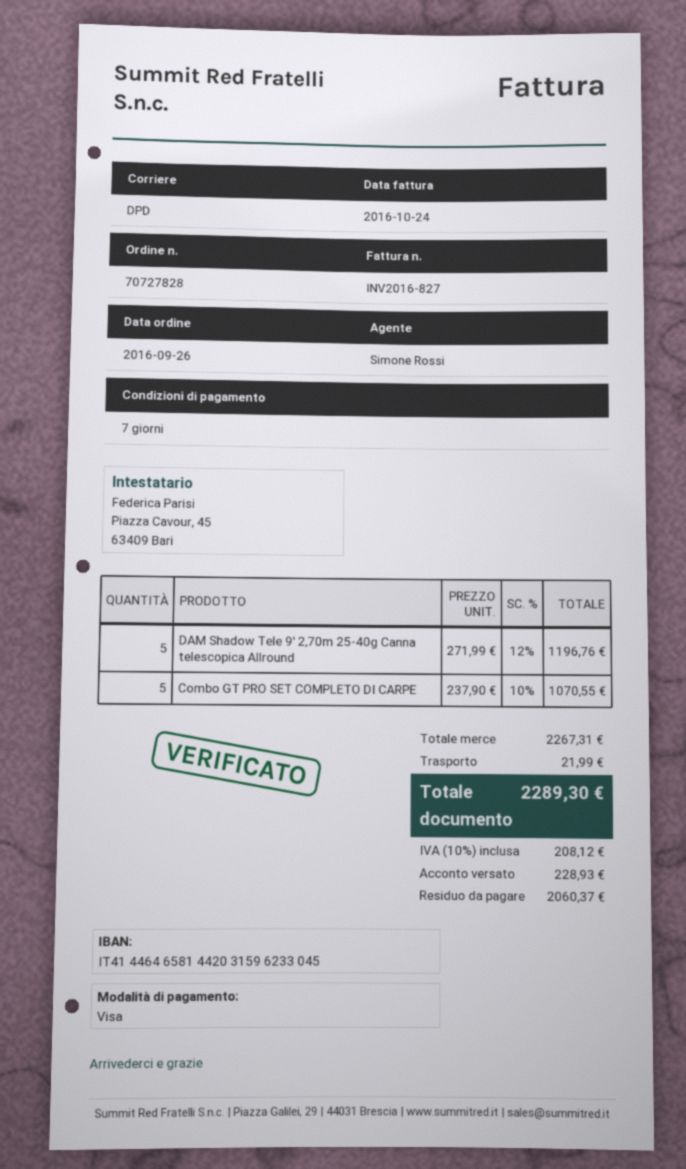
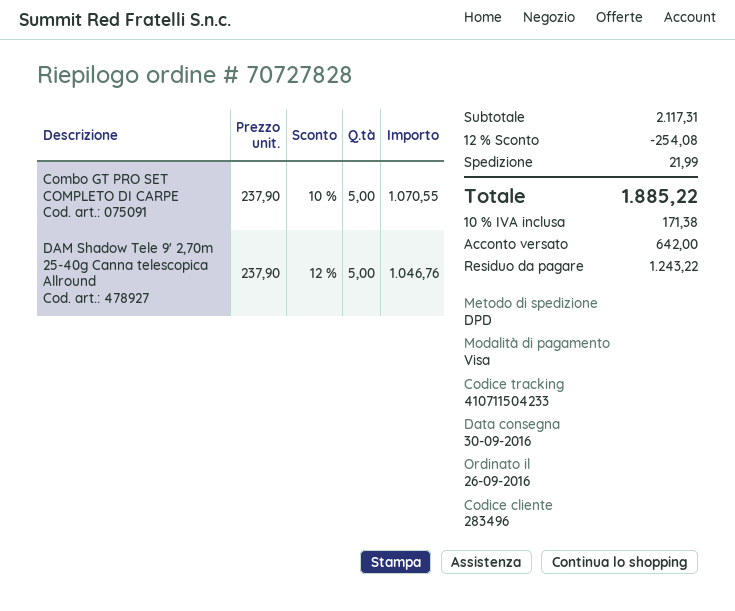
DAM Shadow Tele 9' 2,70m 25-40g Canna telescopica Allround: 5 x 271.99 - 12% = 1196.76 -> 5 x 237.90 - 12% = 1046.76
subtotal: 2267.31 -> 2117.31
discount: none -> 12% = 254.08
tax: 10% = 208.12 -> 10% = 171.38
total: 2289.30 -> 1885.22
deposit: 228.93 -> 642.00
balance: 2060.37 -> 1243.22

